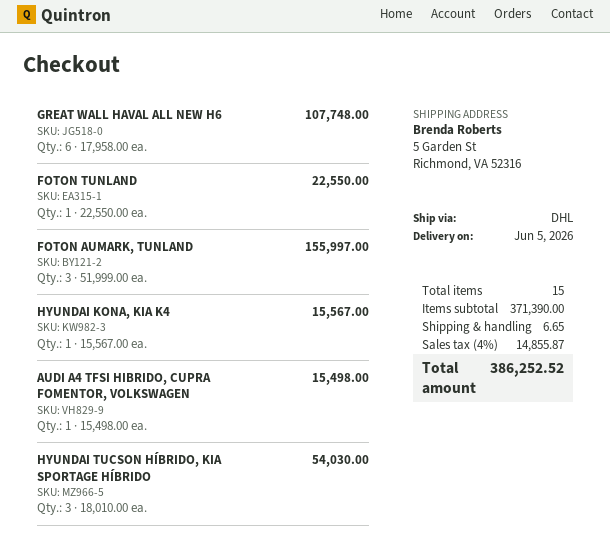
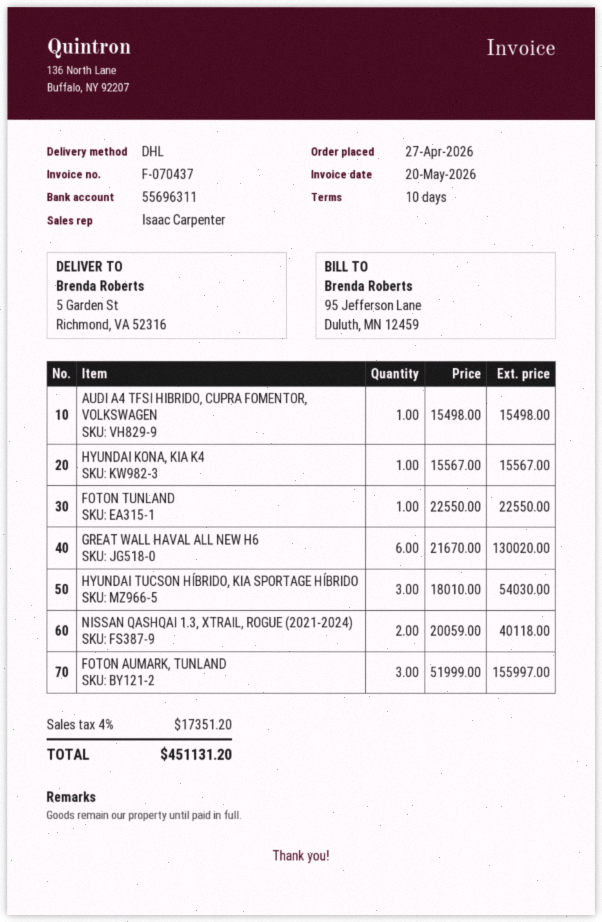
GREAT WALL HAVAL ALL NEW H6: 6 x 17958.00 = 107748.00 -> 6 x 21670.00 = 130020.00
NISSAN QASHQAI 1.3, XTRAIL, ROGUE (2021-2024): none -> 2 x 20059.00 = 40118.00
shipping: 6.65 -> none
tax: 4% = 14855.87 -> 4% = 17351.20
total: 386252.52 -> 451131.20

